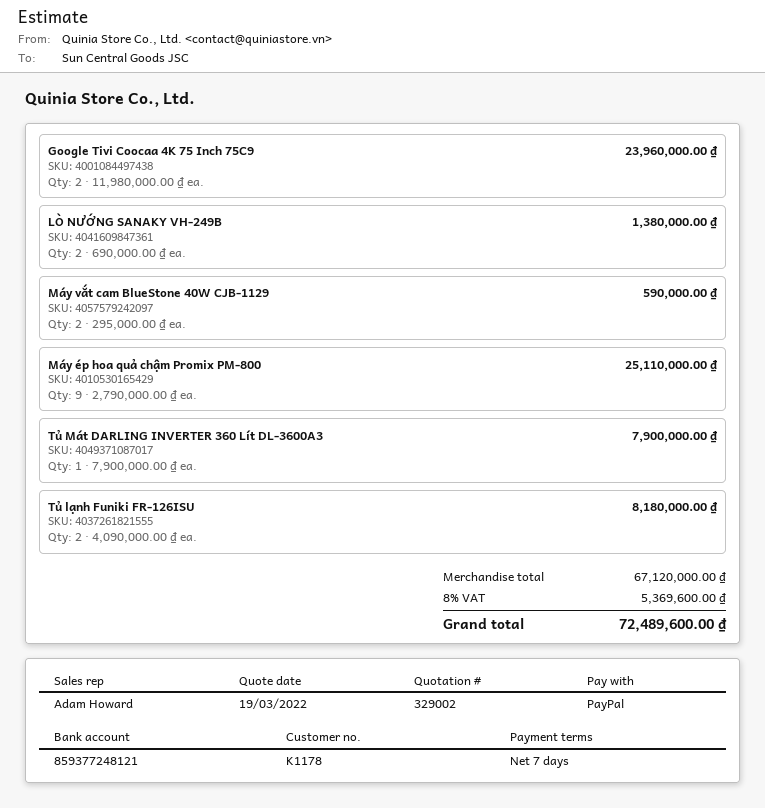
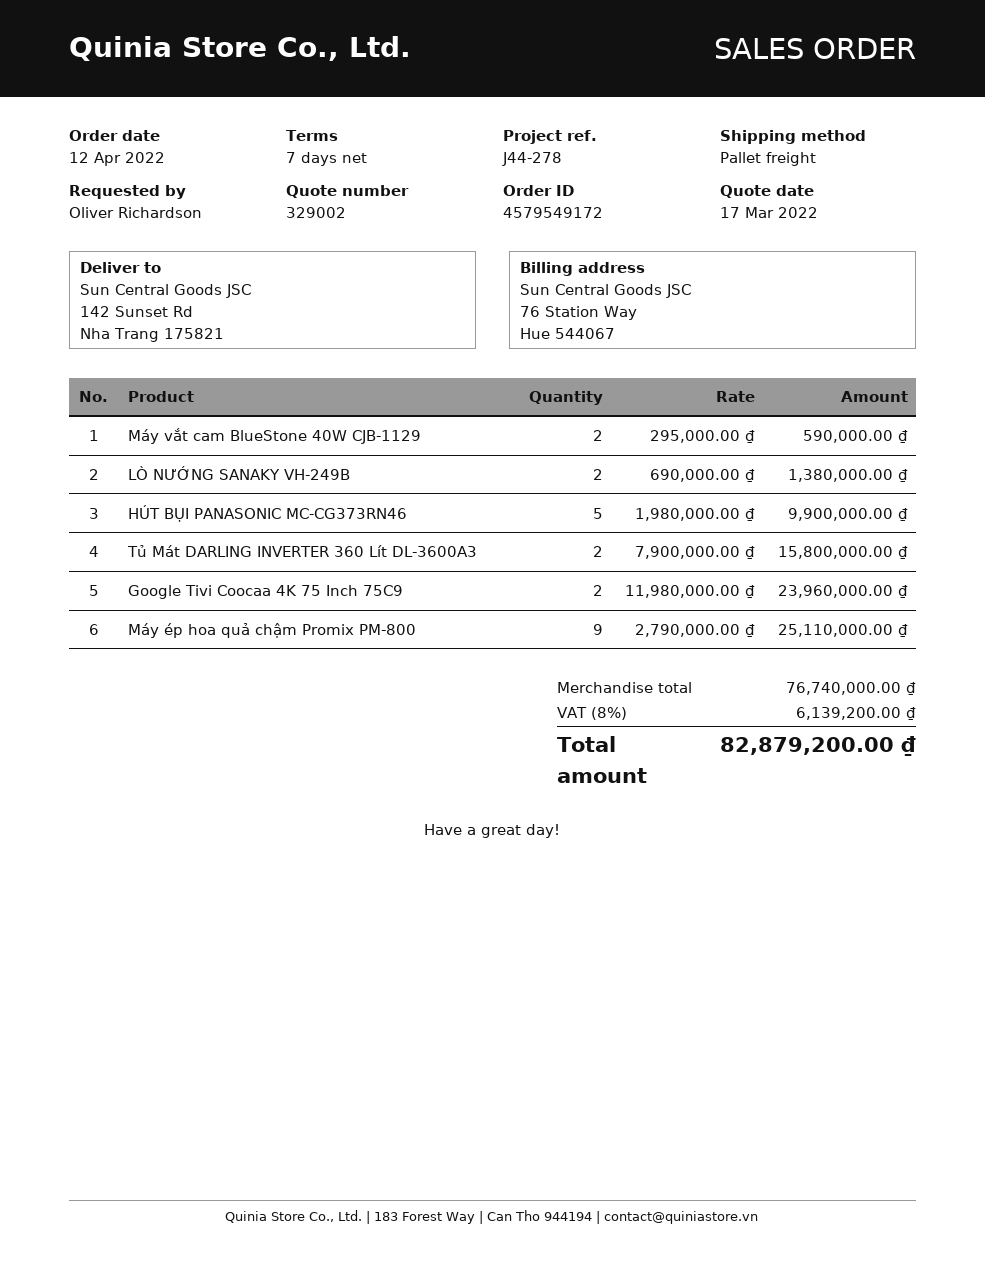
quote date: 2022-03-19 -> 2022-03-17
Tủ Mát DARLING INVERTER 360 Lít DL-3600A3: 1 x 7900000.00 = 7900000.00 -> 2 x 7900000.00 = 15800000.00
Tủ lạnh Funiki FR-126ISU: 2 x 4090000.00 = 8180000.00 -> none
HÚT BỤI PANASONIC MC-CG373RN46: none -> 5 x 1980000.00 = 9900000.00
subtotal: 67120000.00 -> 76740000.00
tax: 8% = 5369600.00 -> 8% = 6139200.00
total: 72489600.00 -> 82879200.00

